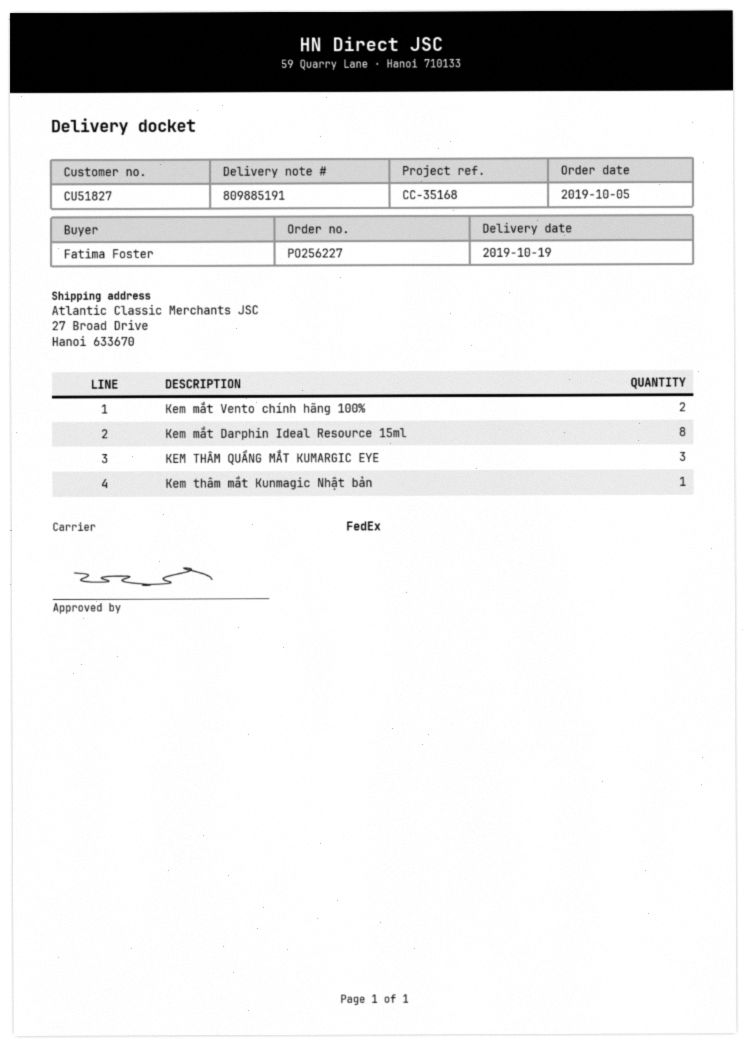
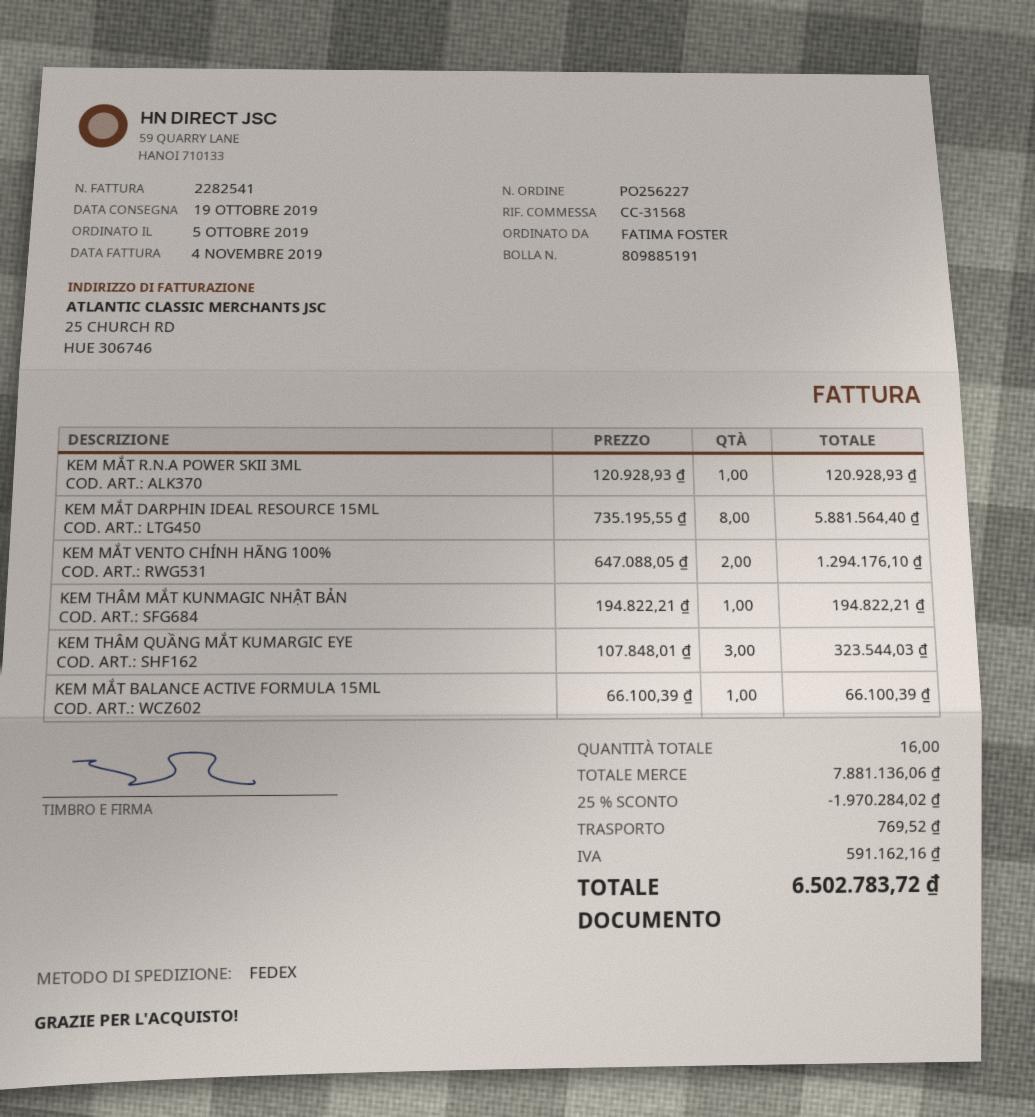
reference: CC-35168 -> CC-31568
KEM MẮT R.N.A POWER SKII 3ML: none -> 1
KEM MẮT BALANCE ACTIVE FORMULA 15ML: none -> 1

